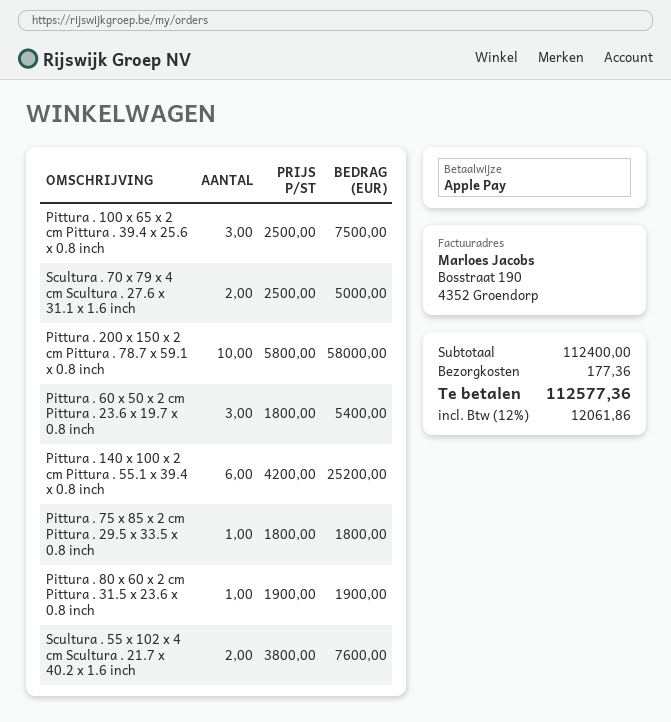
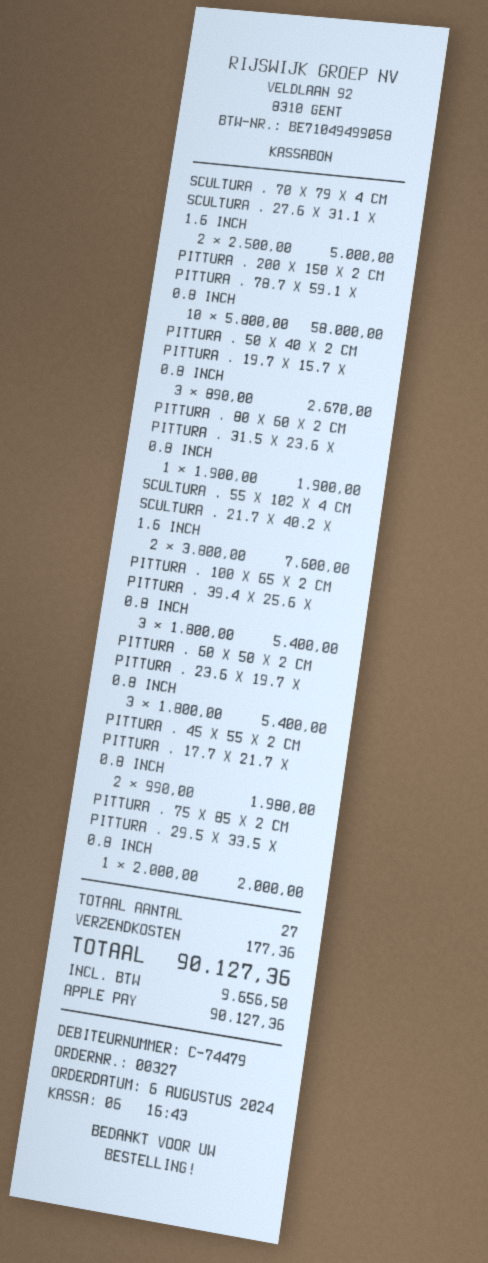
Pittura . 100 x 65 x 2 cm Pittura . 39.4 x 25.6 x 0.8 inch: 3 x 2500.00 = 7500.00 -> 3 x 1800.00 = 5400.00
Pittura . 140 x 100 x 2 cm Pittura . 55.1 x 39.4 x 0.8 inch: 6 x 4200.00 = 25200.00 -> none
Pittura . 75 x 85 x 2 cm Pittura . 29.5 x 33.5 x 0.8 inch: 1 x 1800.00 = 1800.00 -> 1 x 2000.00 = 2000.00
PITTURA . 50 X 40 X 2 CM PITTURA . 19.7 X 15.7 X 0.8 INCH: none -> 3 x 890.00 = 2670.00
PITTURA . 45 X 55 X 2 CM PITTURA . 17.7 X 21.7 X 0.8 INCH: none -> 2 x 990.00 = 1980.00
tax: 12061.86 -> 9656.50
total: 112577.36 -> 90127.36

